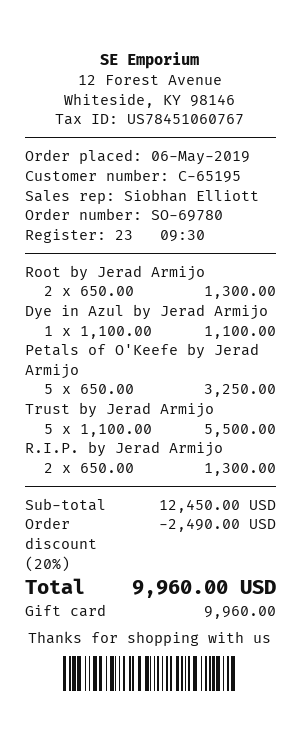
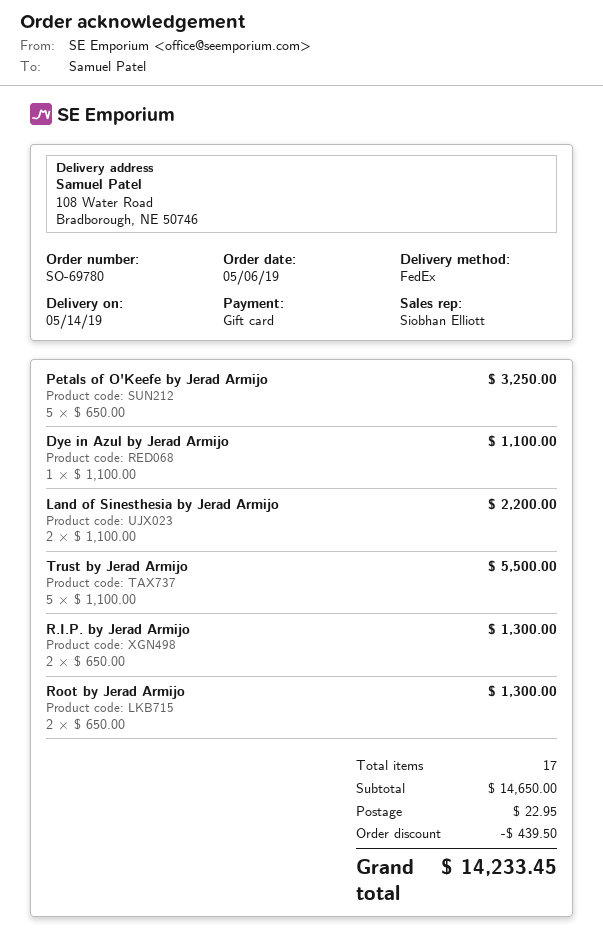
Land of Sinesthesia by Jerad Armijo: none -> 2 x 1100.00 = 2200.00
subtotal: 12450.00 -> 14650.00
discount: 2490.00 -> 439.50
shipping: none -> 22.95
total: 9960.00 -> 14233.45

